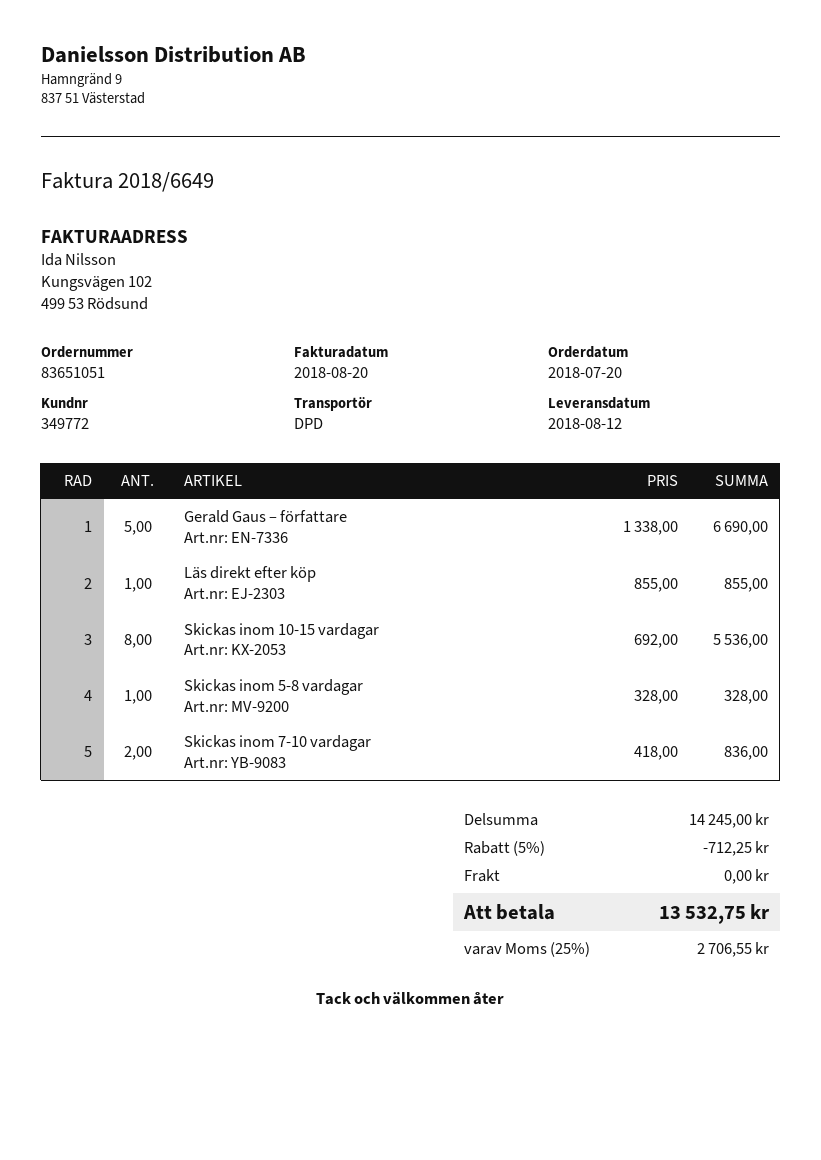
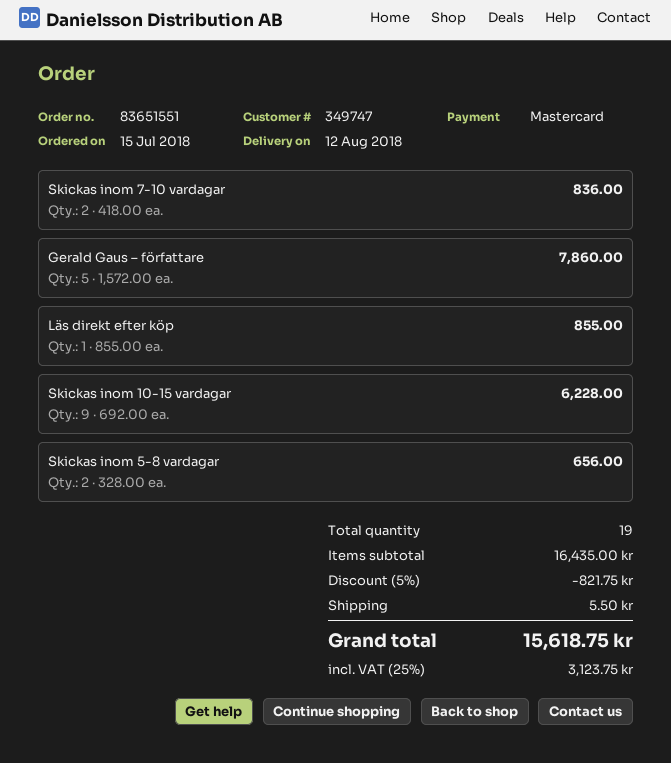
order number: 83651051 -> 83651551
order date: 2018-07-20 -> 2018-07-15
customer number: 349772 -> 349747
Gerald Gaus – författare: 5 x 1338.00 = 6690.00 -> 5 x 1572.00 = 7860.00
Skickas inom 10-15 vardagar: 8 x 692.00 = 5536.00 -> 9 x 692.00 = 6228.00
Skickas inom 5-8 vardagar: 1 x 328.00 = 328.00 -> 2 x 328.00 = 656.00
subtotal: 14245.00 -> 16435.00
discount: 5% = 712.25 -> 5% = 821.75
shipping: 0.00 -> 5.50
tax: 25% = 2706.55 -> 25% = 3123.75
total: 13532.75 -> 15618.75

